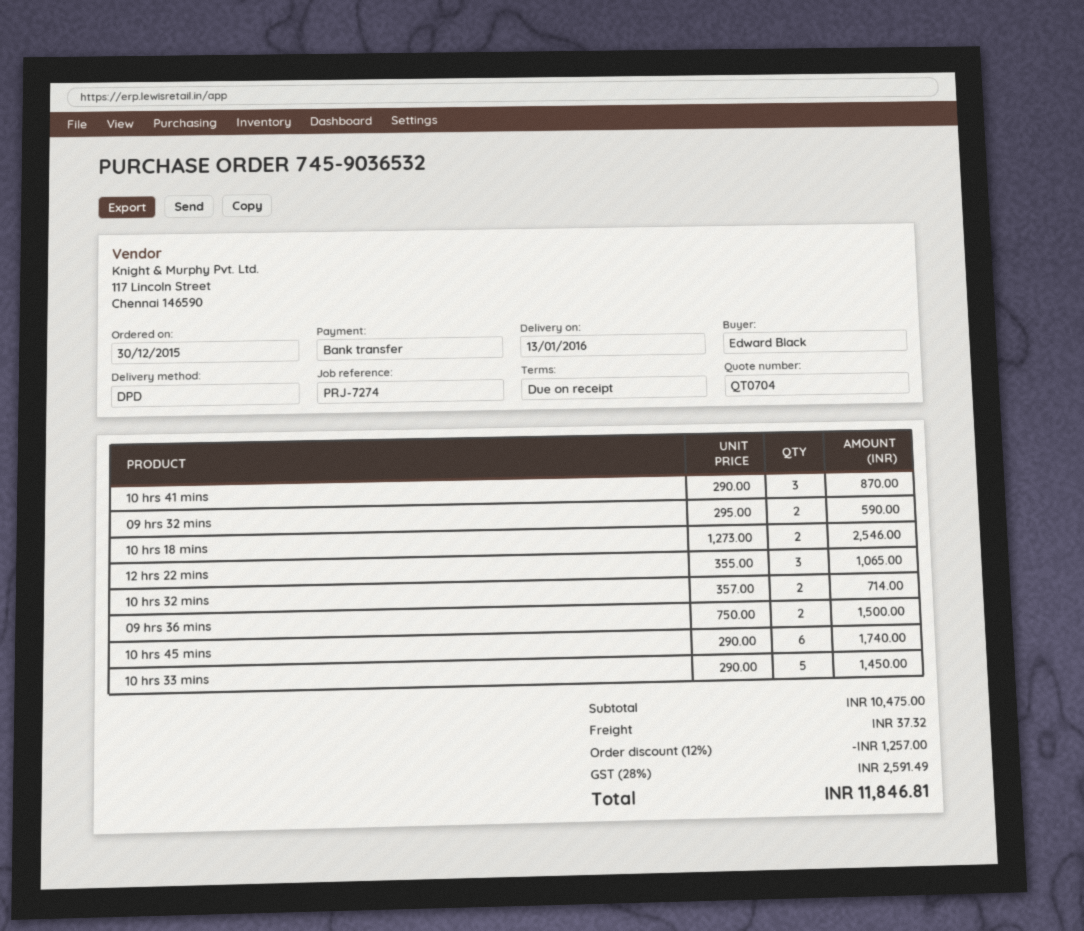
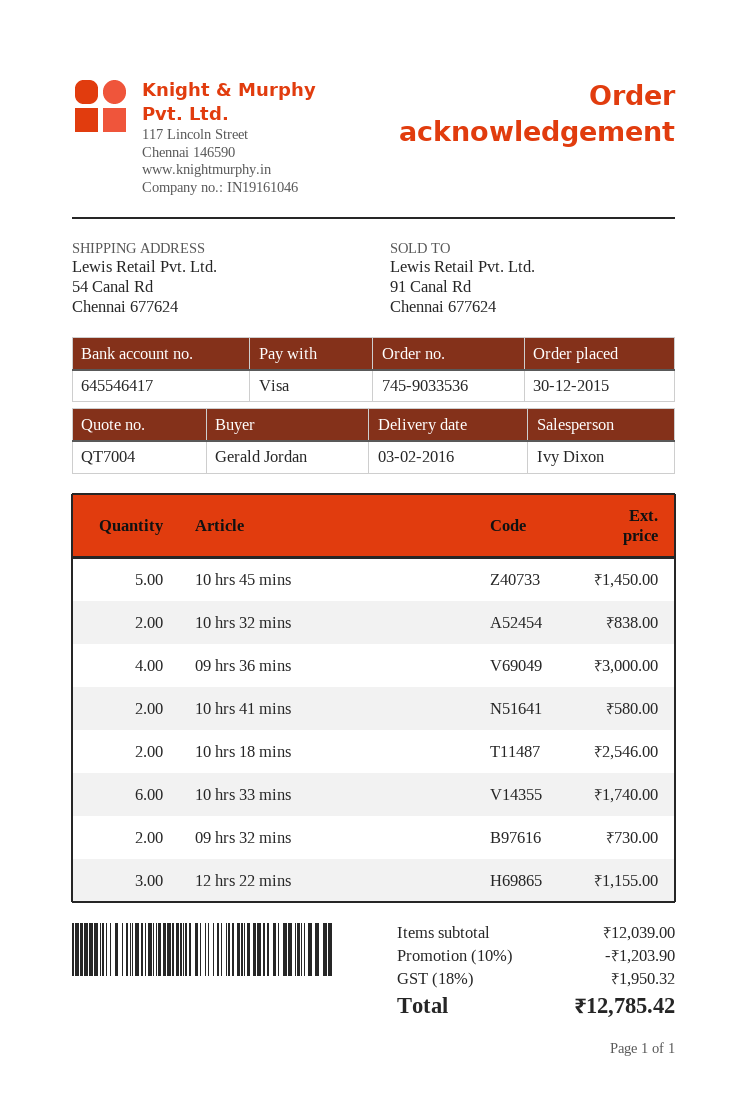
quote number: QT0704 -> QT7004
order number: 745-9036532 -> 745-9033536
delivery date: 2016-01-13 -> 2016-02-03
ordered by: Edward Black -> Gerald Jordan
payment method: bank transfer -> Visa
10 hrs 41 mins: 3 for 870.00 -> 2 for 580.00
09 hrs 32 mins: 2 for 590.00 -> 2 for 730.00
12 hrs 22 mins: 3 for 1065.00 -> 3 for 1155.00
10 hrs 32 mins: 2 for 714.00 -> 2 for 838.00
09 hrs 36 mins: 2 for 1500.00 -> 4 for 3000.00
10 hrs 45 mins: 6 for 1740.00 -> 5 for 1450.00
10 hrs 33 mins: 5 for 1450.00 -> 6 for 1740.00
subtotal: 10475.00 -> 12039.00
discount: 12% = 1257.00 -> 10% = 1203.90
shipping: 37.32 -> none
tax: 28% = 2591.49 -> 18% = 1950.32
total: 11846.81 -> 12785.42

